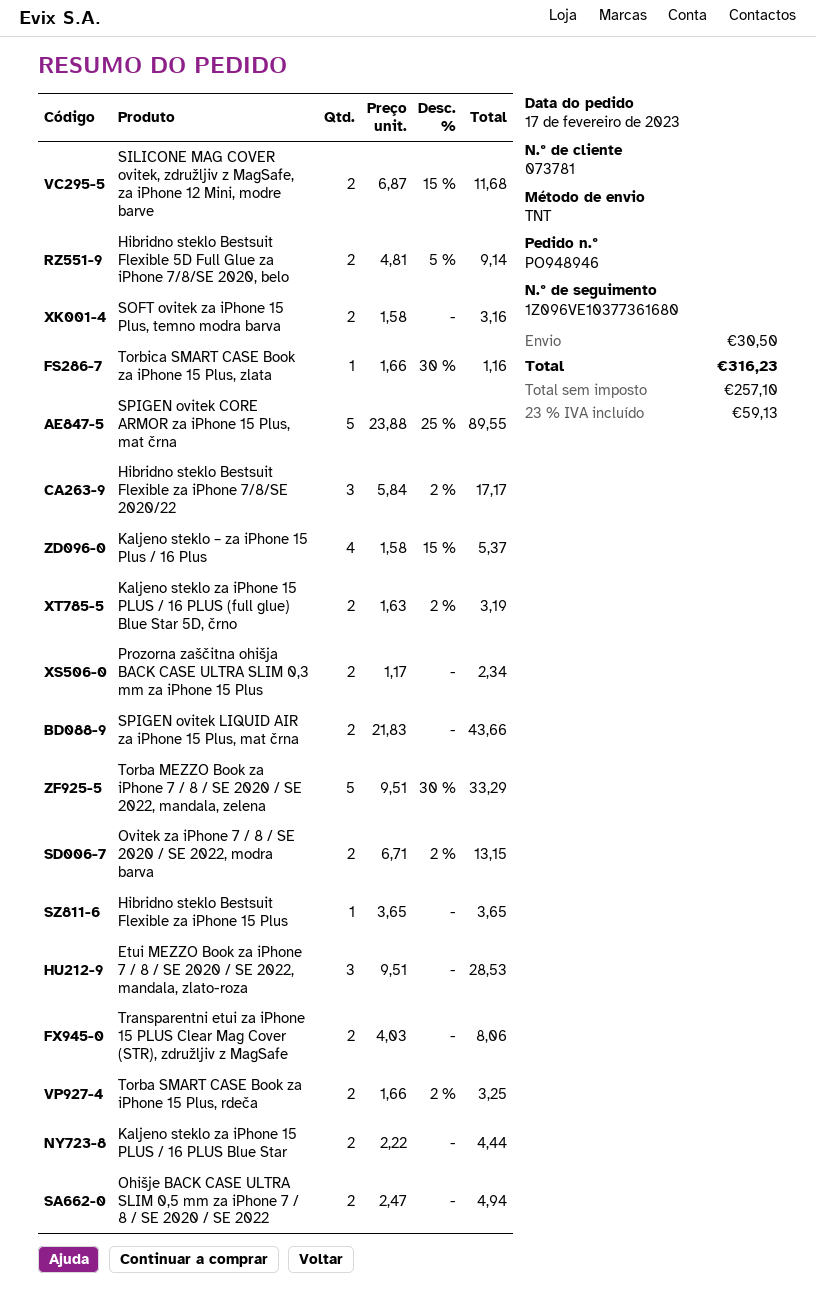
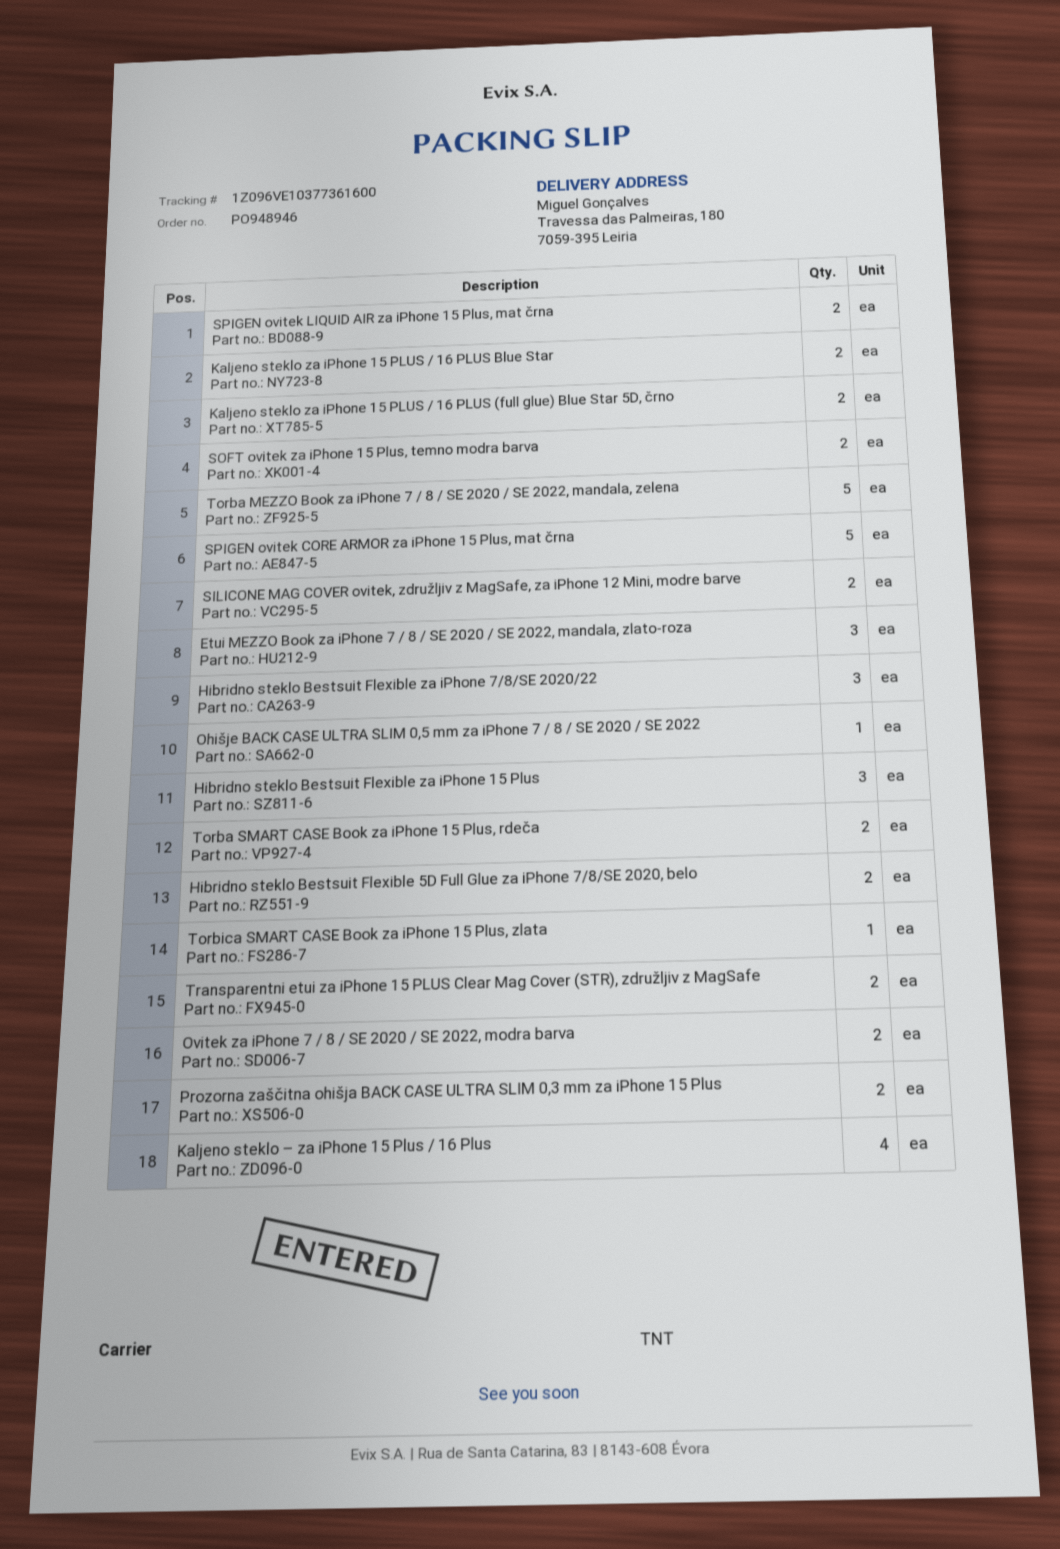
tracking number: 1Z096VE10377361680 -> 1Z096VE10377361600
Hibridno steklo Bestsuit Flexible za iPhone 15 Plus: 1 -> 3
Ohišje BACK CASE ULTRA SLIM 0,5 mm za iPhone 7 / 8 / SE 2020 / SE 2022: 2 -> 1

